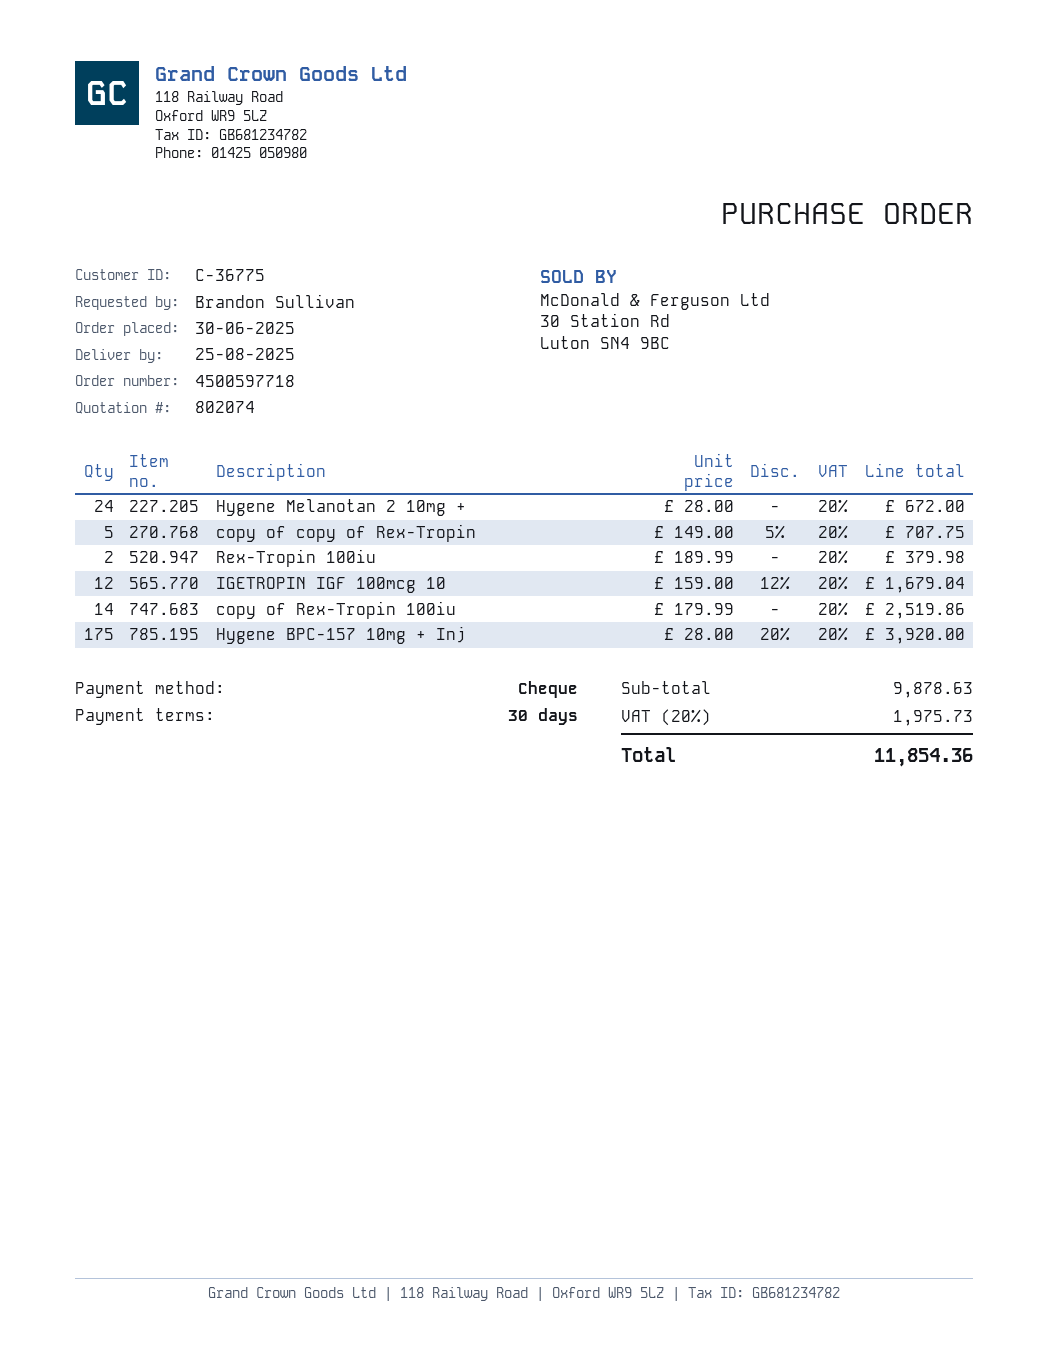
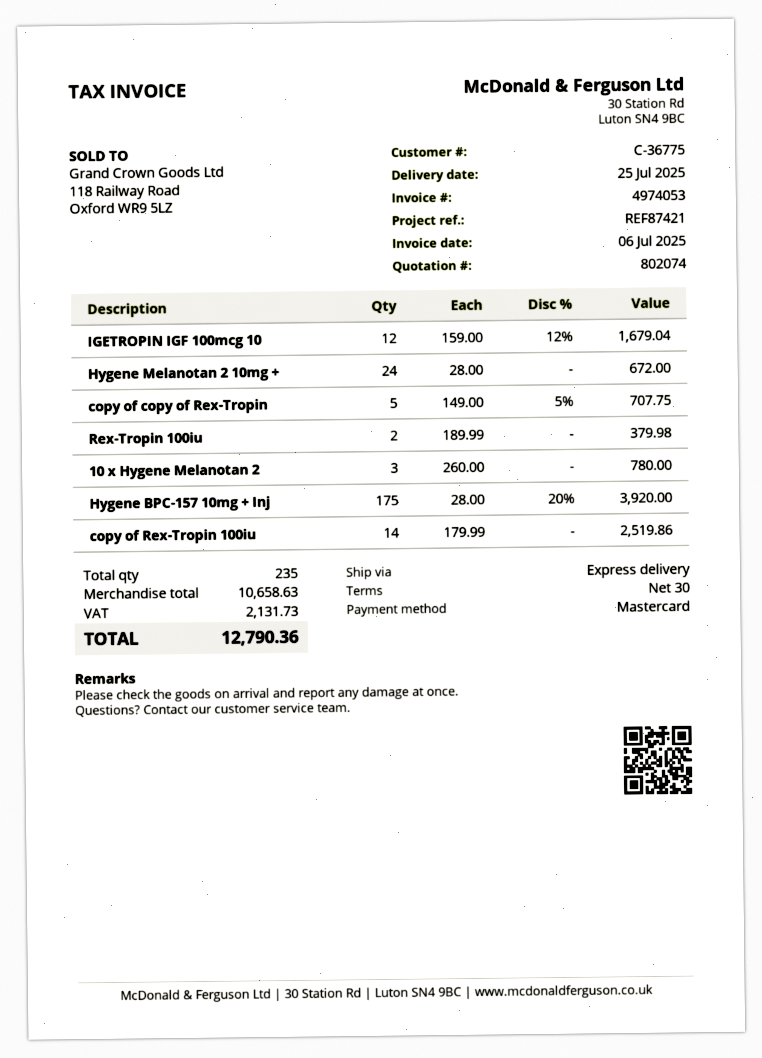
delivery date: 2025-08-25 -> 2025-07-25
payment method: cheque -> Mastercard
10 x Hygene Melanotan 2: none -> 3 x 260.00 = 780.00
subtotal: 9878.63 -> 10658.63
tax: 1975.73 -> 2131.73
total: 11854.36 -> 12790.36

